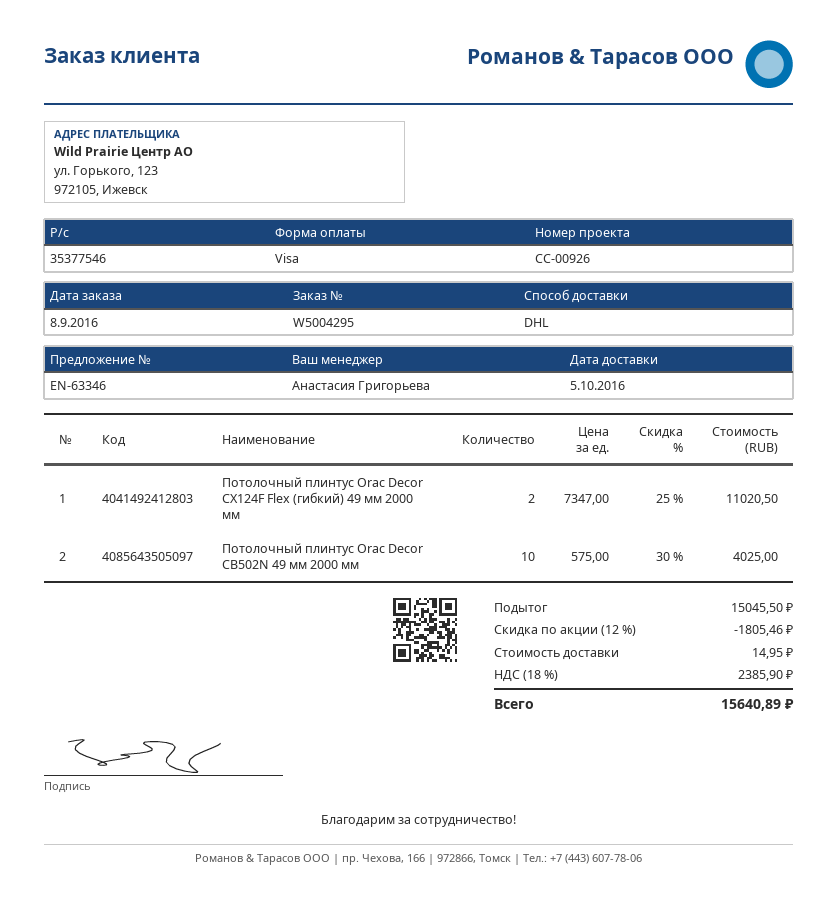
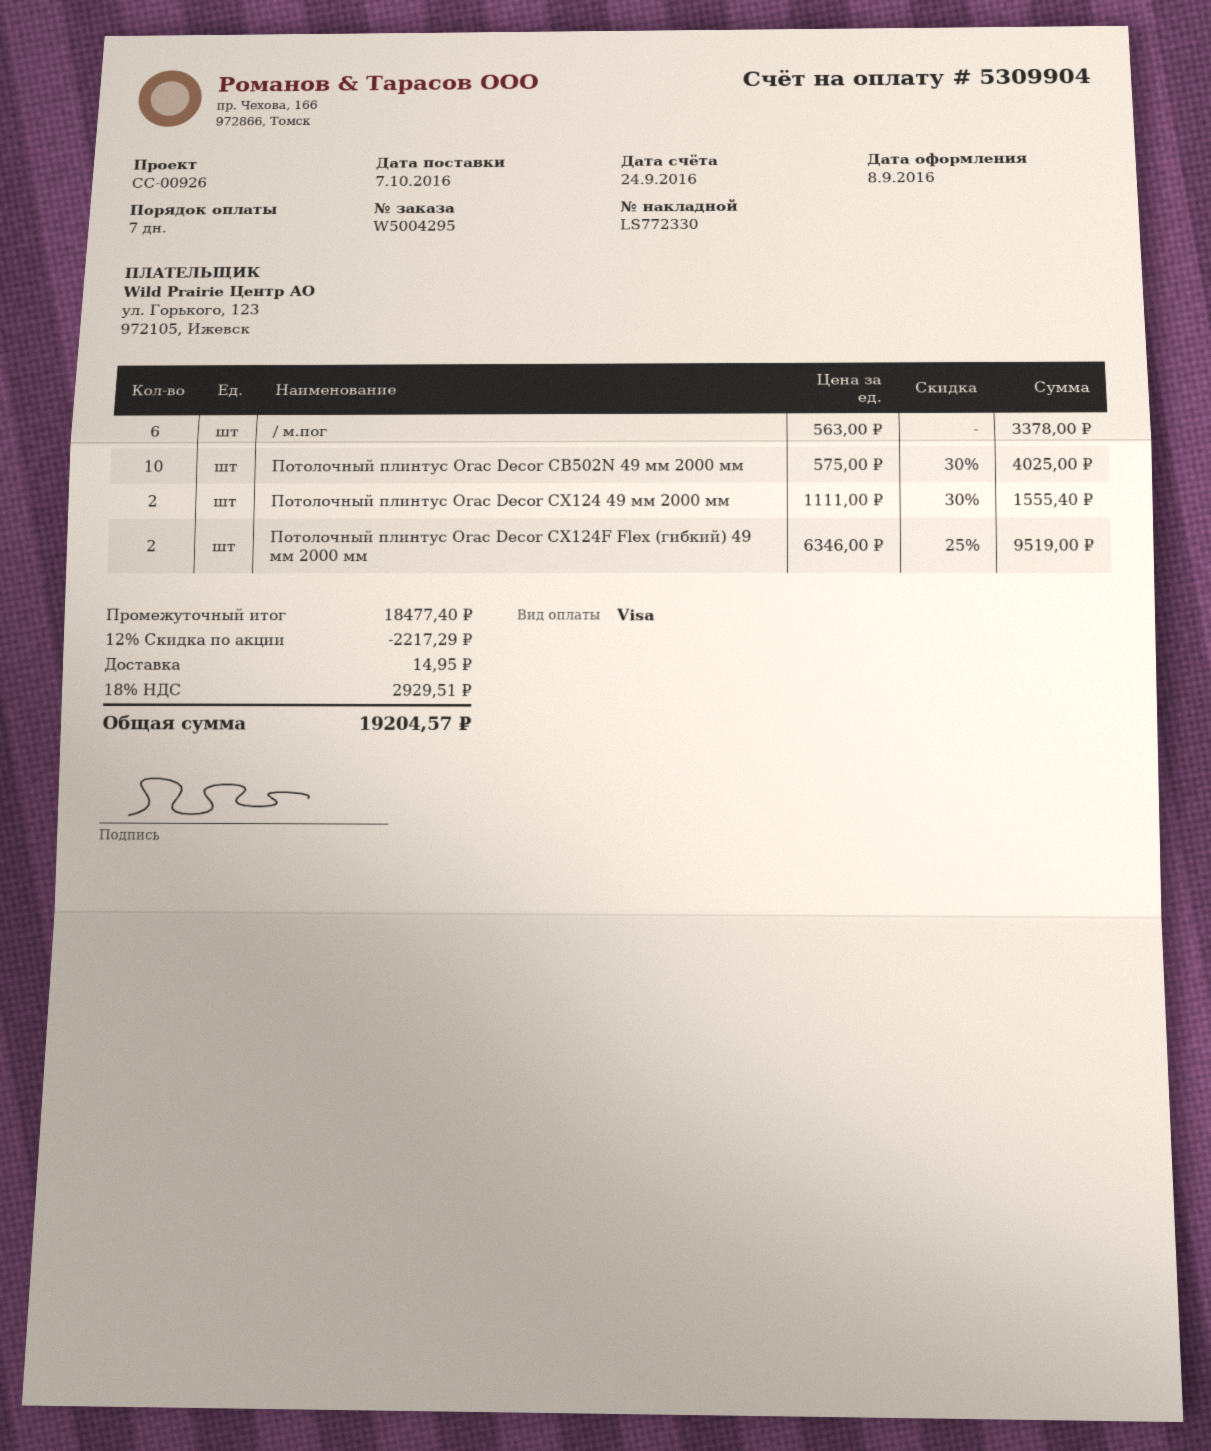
delivery date: 2016-10-05 -> 2016-10-07
Потолочный плинтус Orac Decor CX124F Flex (гибкий) 49 мм 2000 мм: 2 x 7347.00 - 25% = 11020.50 -> 2 x 6346.00 - 25% = 9519.00
/ м.пог: none -> 6 x 563.00 = 3378.00
Потолочный плинтус Orac Decor CX124 49 мм 2000 мм: none -> 2 x 1111.00 - 30% = 1555.40
subtotal: 15045.50 -> 18477.40
discount: 12% = 1805.46 -> 12% = 2217.29
tax: 18% = 2385.90 -> 18% = 2929.51
total: 15640.89 -> 19204.57

